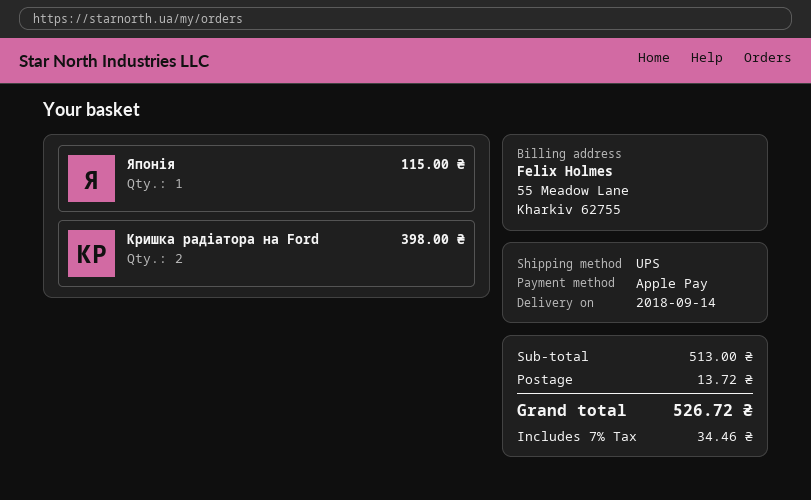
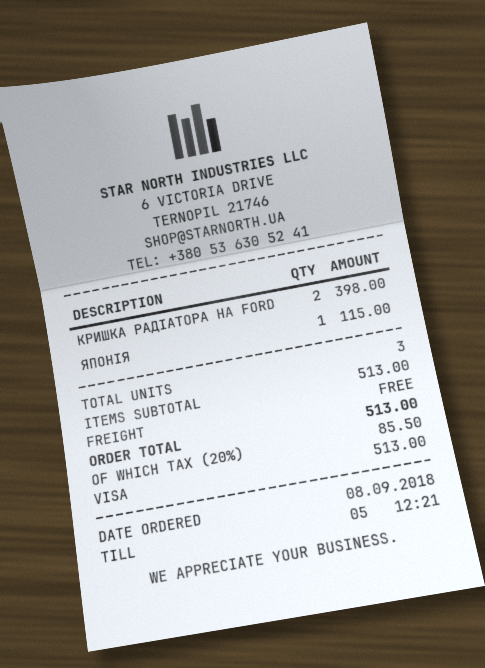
payment method: Apple Pay -> Visa
shipping: 13.72 -> 0.00
tax: 7% = 34.46 -> 20% = 85.50
total: 526.72 -> 513.00

